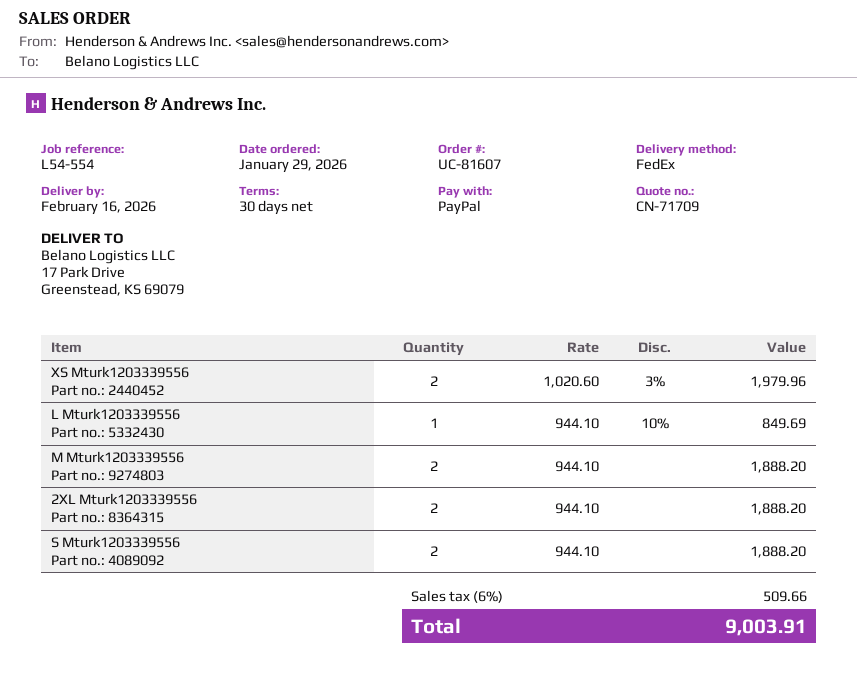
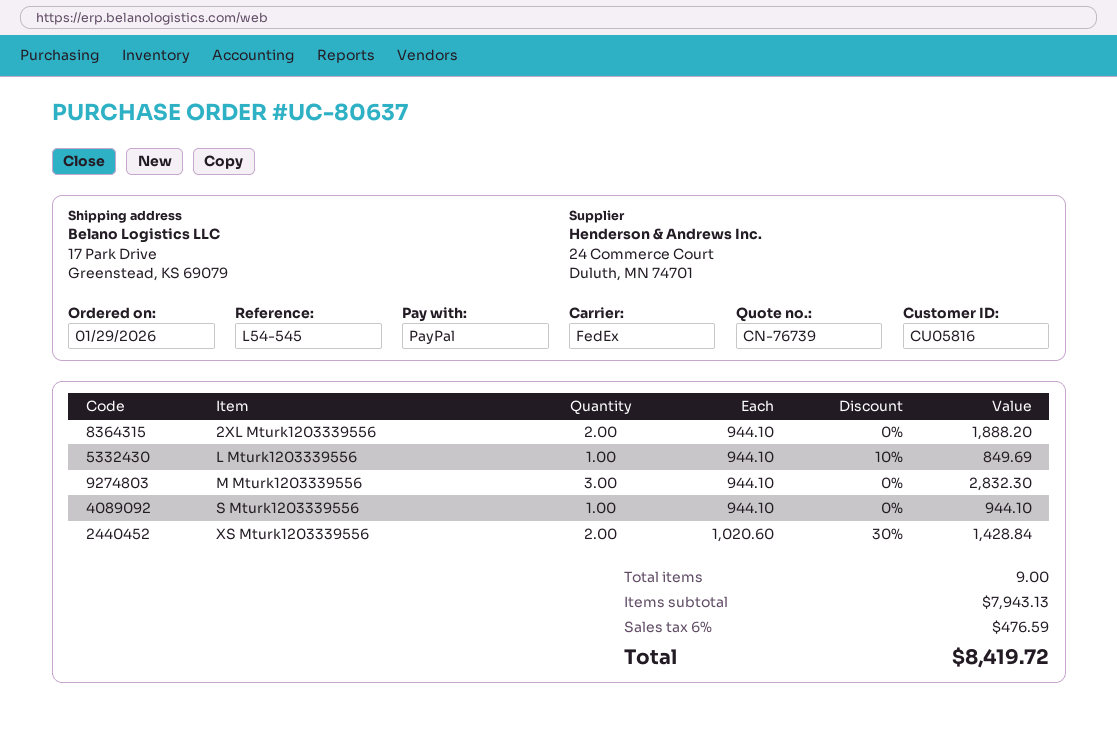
quote number: CN-71709 -> CN-76739
order number: UC-81607 -> UC-80637
reference: L54-554 -> L54-545
XS Mturk1203339556: 2 x 1020.60 - 3% = 1979.96 -> 2 x 1020.60 - 30% = 1428.84
M Mturk1203339556: 2 x 944.10 = 1888.20 -> 3 x 944.10 = 2832.30
S Mturk1203339556: 2 x 944.10 = 1888.20 -> 1 x 944.10 = 944.10
tax: 6% = 509.66 -> 6% = 476.59
total: 9003.91 -> 8419.72

